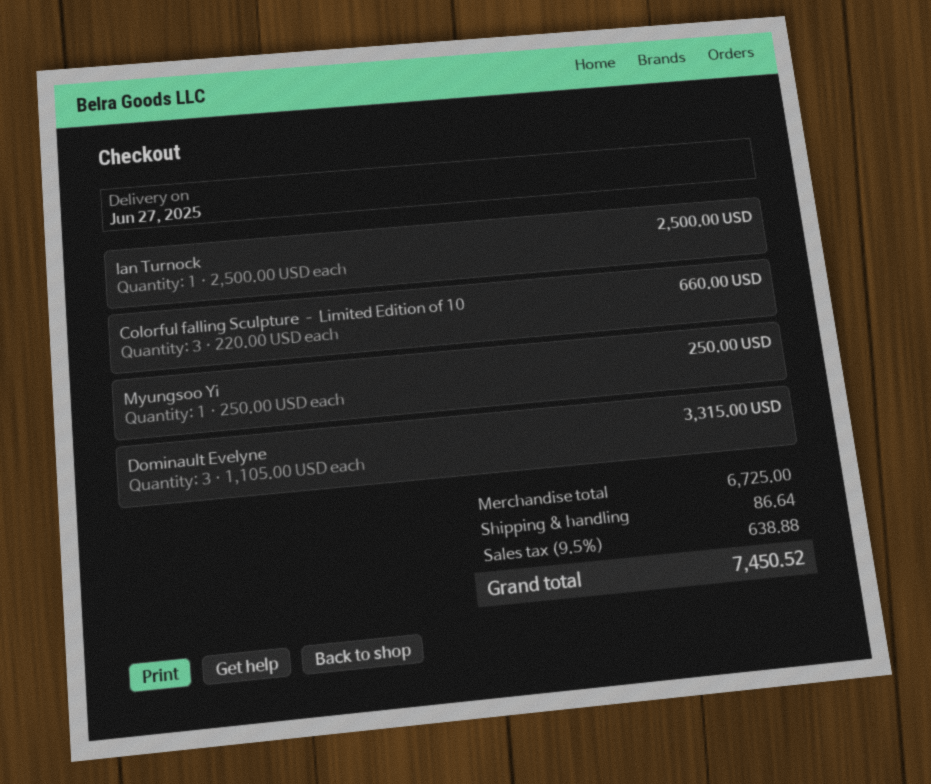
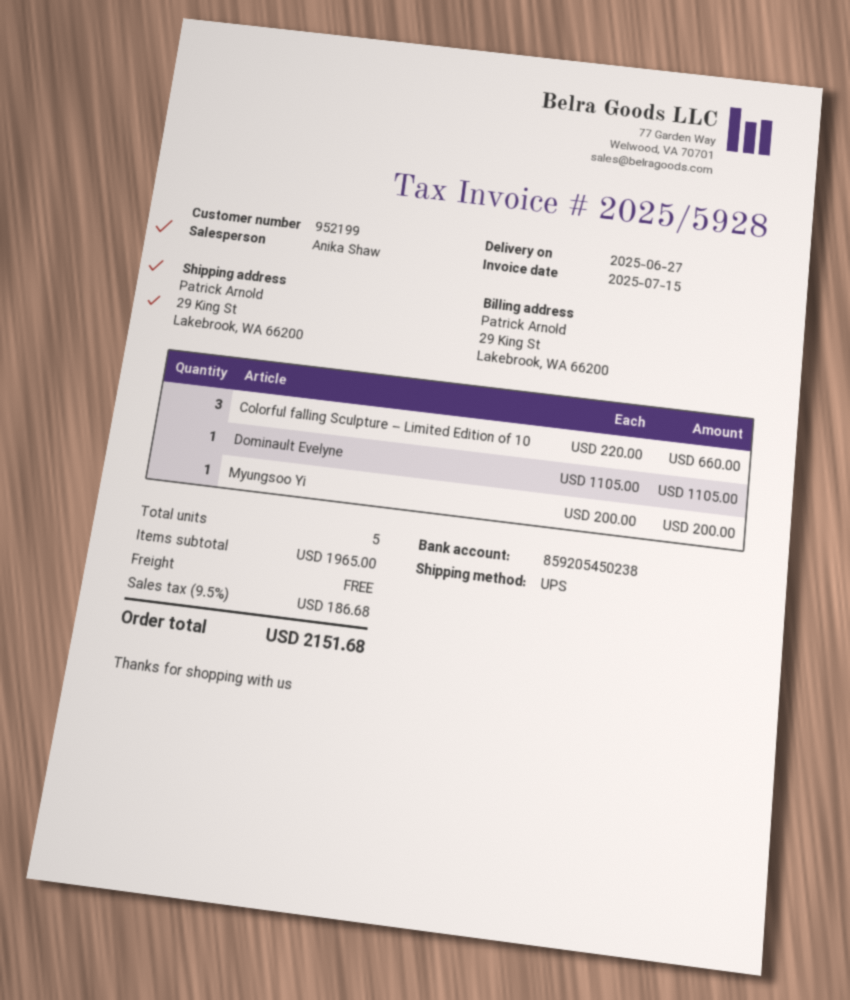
Ian Turnock: 1 x 2500.00 = 2500.00 -> none
Myungsoo Yi: 1 x 250.00 = 250.00 -> 1 x 200.00 = 200.00
Dominault Evelyne: 3 x 1105.00 = 3315.00 -> 1 x 1105.00 = 1105.00
subtotal: 6725.00 -> 1965.00
shipping: 86.64 -> 0.00
tax: 9.5% = 638.88 -> 9.5% = 186.68
total: 7450.52 -> 2151.68

